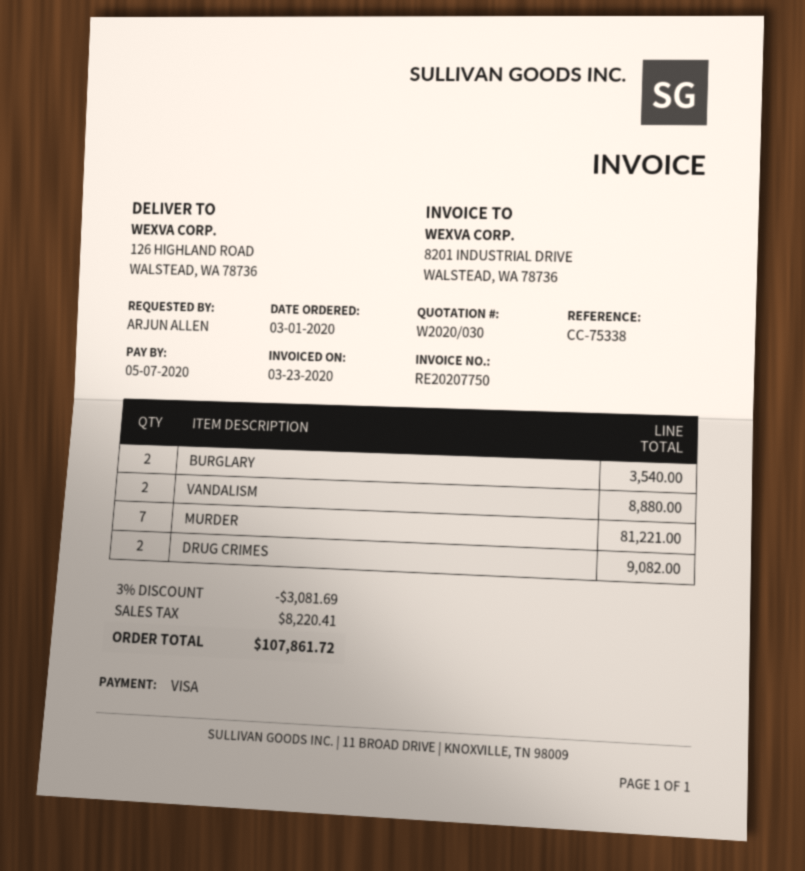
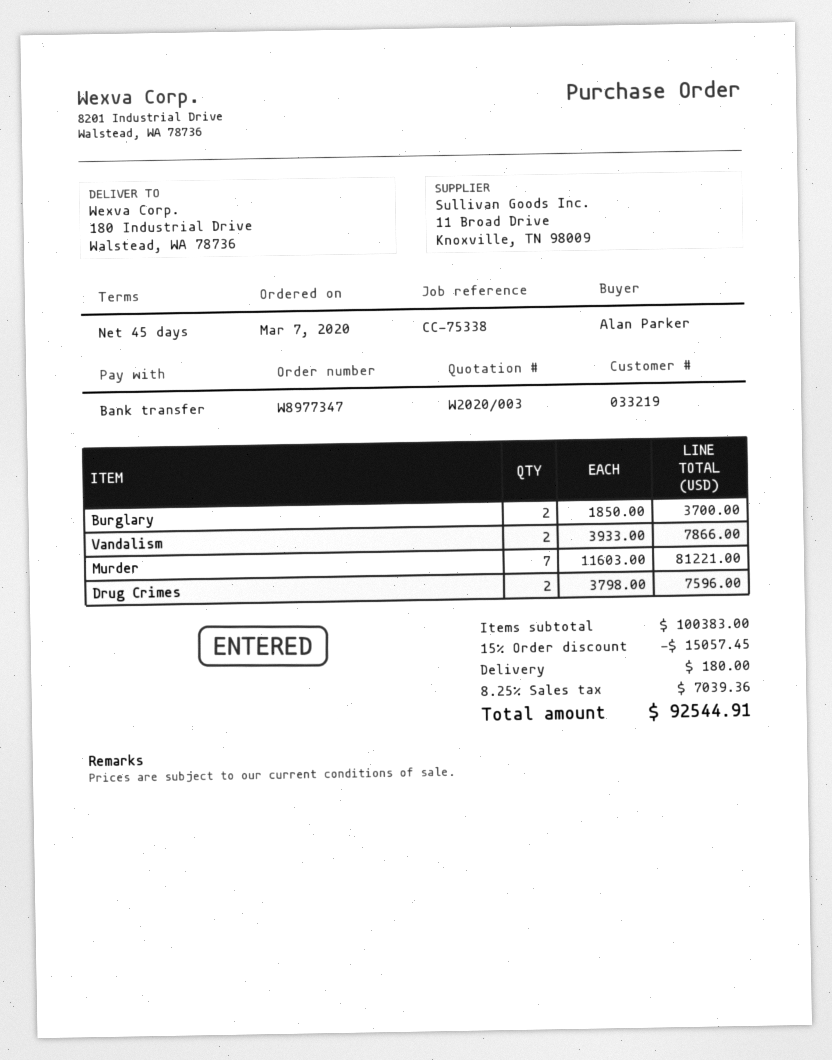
quote number: W2020/030 -> W2020/003
order date: 2020-03-01 -> 2020-03-07
ordered by: ARJUN ALLEN -> Alan Parker
payment method: Visa -> bank transfer
ship to: 126 HIGHLAND ROAD, WALSTEAD, WA 78736 -> 180 Industrial Drive, Walstead, WA 78736
BURGLARY: 2 for 3540.00 -> 2 for 3700.00
VANDALISM: 2 for 8880.00 -> 2 for 7866.00
DRUG CRIMES: 2 for 9082.00 -> 2 for 7596.00
discount: 3% = 3081.69 -> 15% = 15057.45
shipping: none -> 180.00
tax: 8220.41 -> 7039.36
total: 107861.72 -> 92544.91

